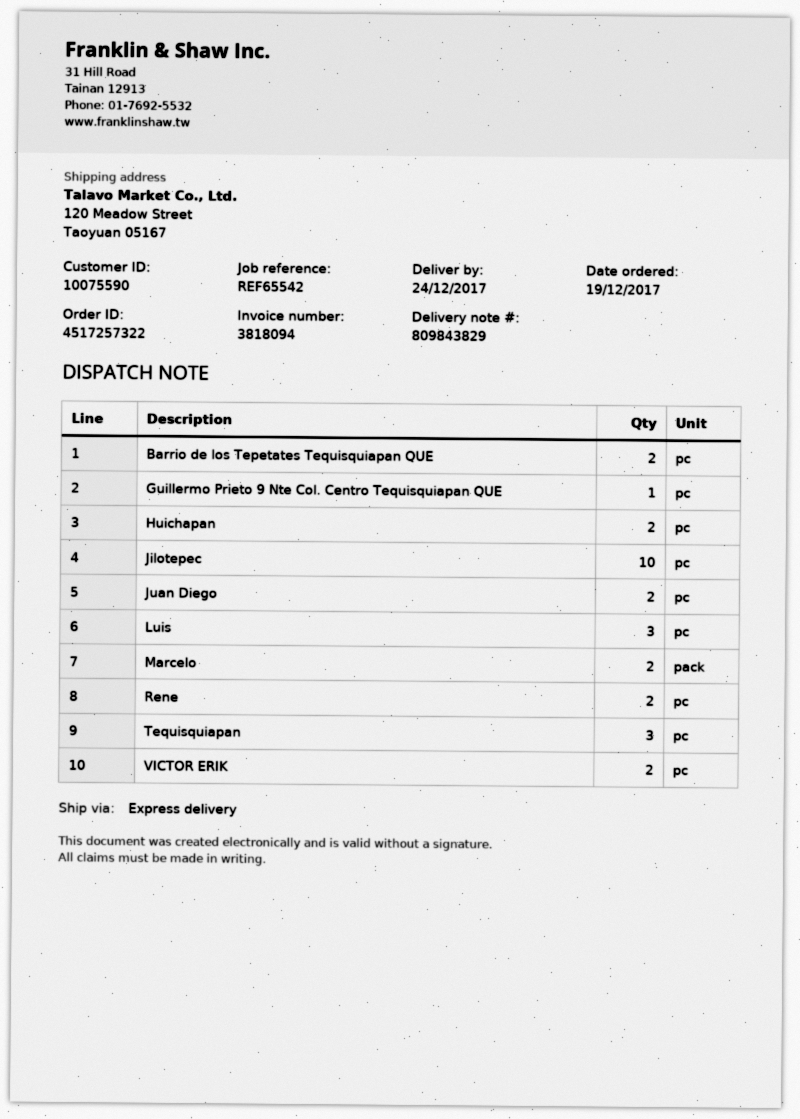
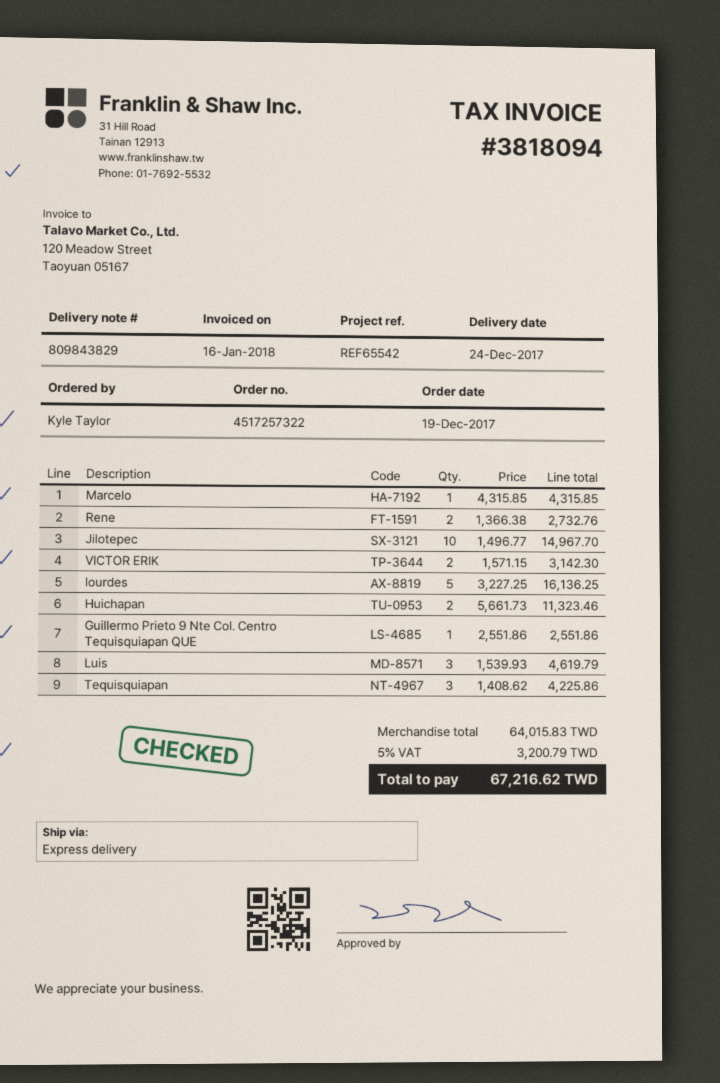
Barrio de los Tepetates Tequisquiapan QUE: 2 -> none
Juan Diego: 2 -> none
Marcelo: 2 -> 1
lourdes: none -> 5

